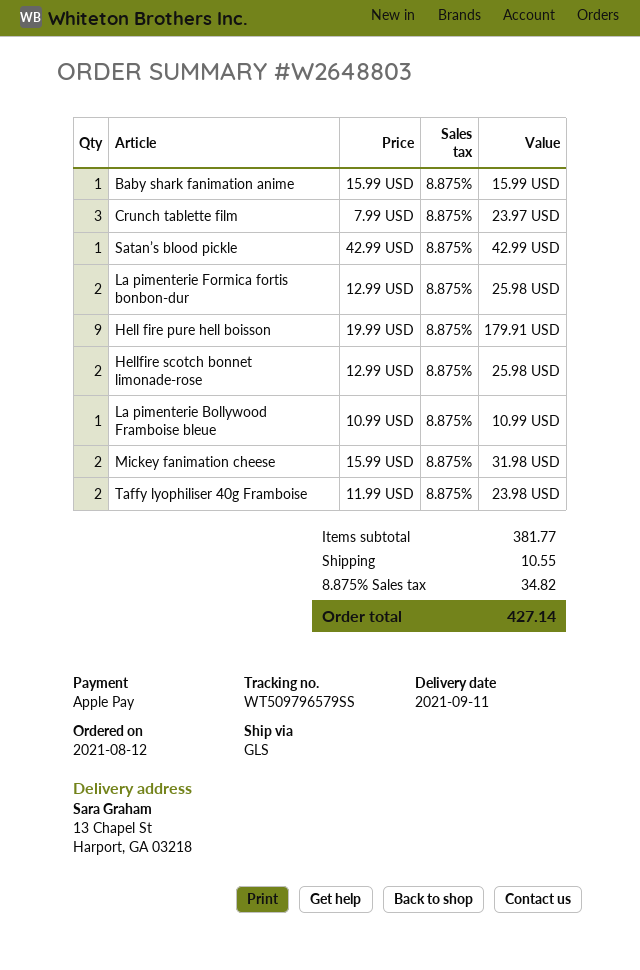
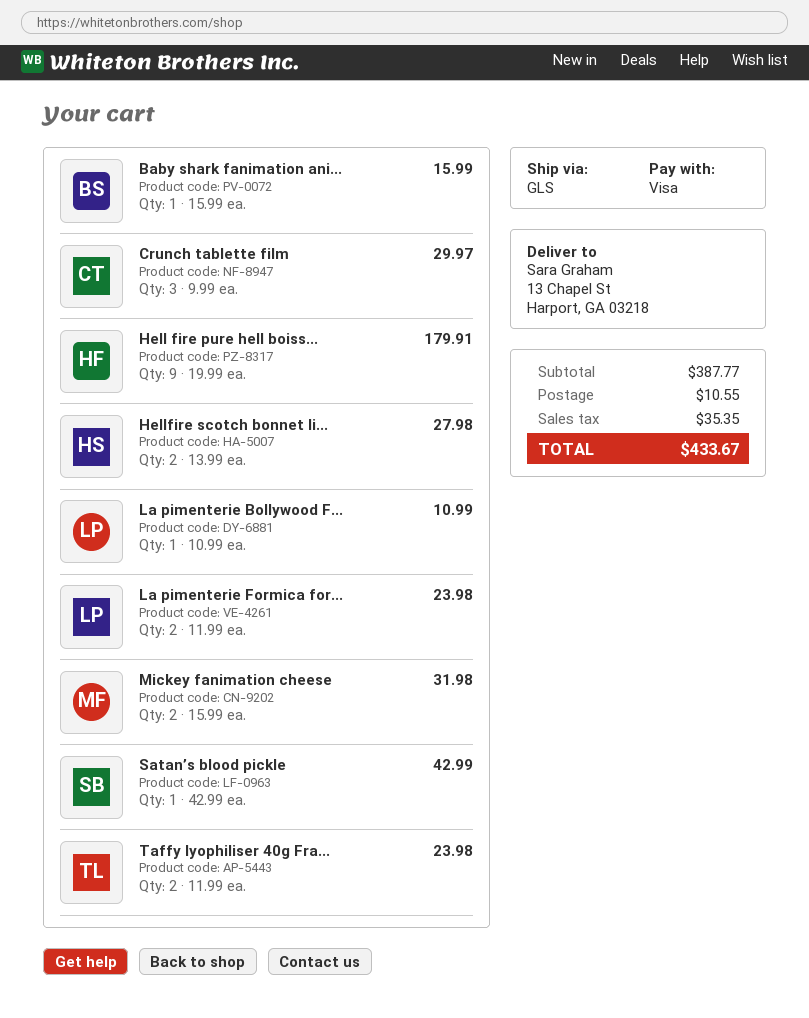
payment method: Apple Pay -> Visa
Crunch tablette film: 3 x 7.99 = 23.97 -> 3 x 9.99 = 29.97
La pimenterie Formica fortis bonbon-dur: 2 x 12.99 = 25.98 -> 2 x 11.99 = 23.98
Hellfire scotch bonnet limonade-rose: 2 x 12.99 = 25.98 -> 2 x 13.99 = 27.98
subtotal: 381.77 -> 387.77
tax: 34.82 -> 35.35
total: 427.14 -> 433.67

